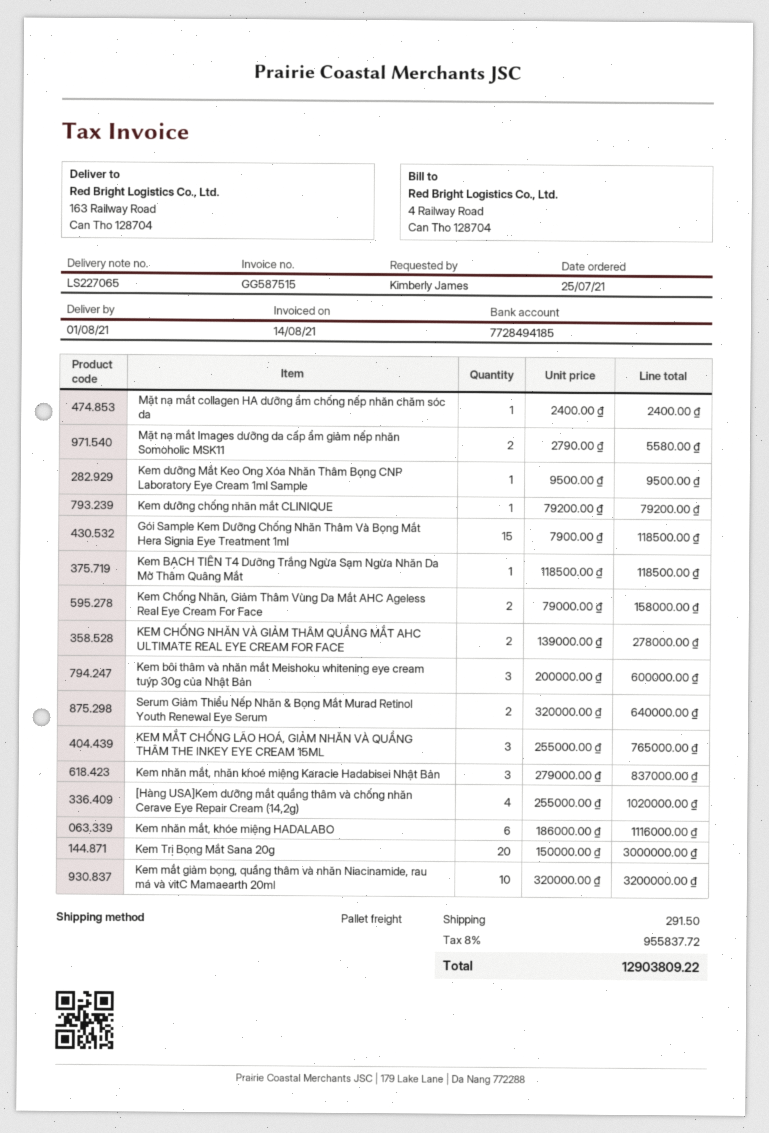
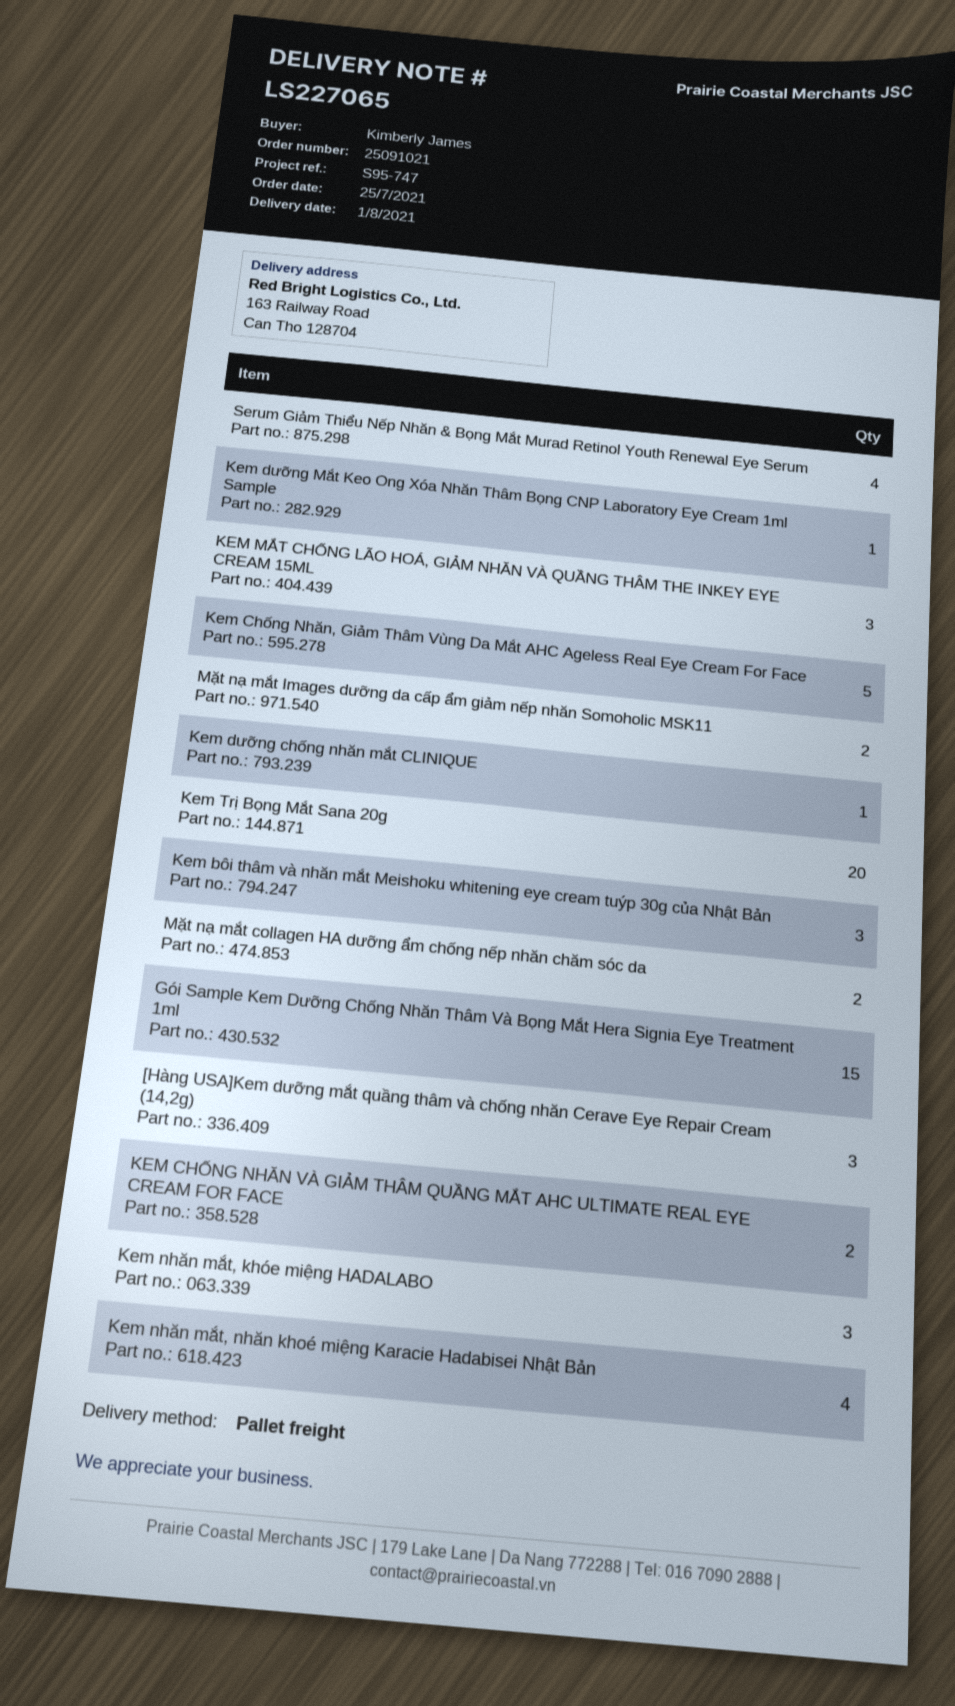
Mặt nạ mắt collagen HA dưỡng ẩm chống nếp nhăn chăm sóc da: 1 -> 2
Kem BẠCH TIÊN T4 Dưỡng Trắng Ngừa Sạm Ngừa Nhăn Da Mờ Thâm Quâng Mắt: 1 -> none
Kem Chống Nhăn, Giảm Thâm Vùng Da Mắt AHC Ageless Real Eye Cream For Face: 2 -> 5
Serum Giảm Thiểu Nếp Nhăn & Bọng Mắt Murad Retinol Youth Renewal Eye Serum: 2 -> 4
Kem nhăn mắt, nhăn khoé miệng Karacie Hadabisei Nhật Bản: 3 -> 4
[Hàng USA]Kem dưỡng mắt quầng thâm và chống nhăn Cerave Eye Repair Cream (14,2g): 4 -> 3
Kem nhăn mắt, khóe miệng HADALABO: 6 -> 3
Kem mắt giảm bọng, quầng thâm và nhăn Niacinamide, rau má và vitC Mamaearth 20ml: 10 -> none

